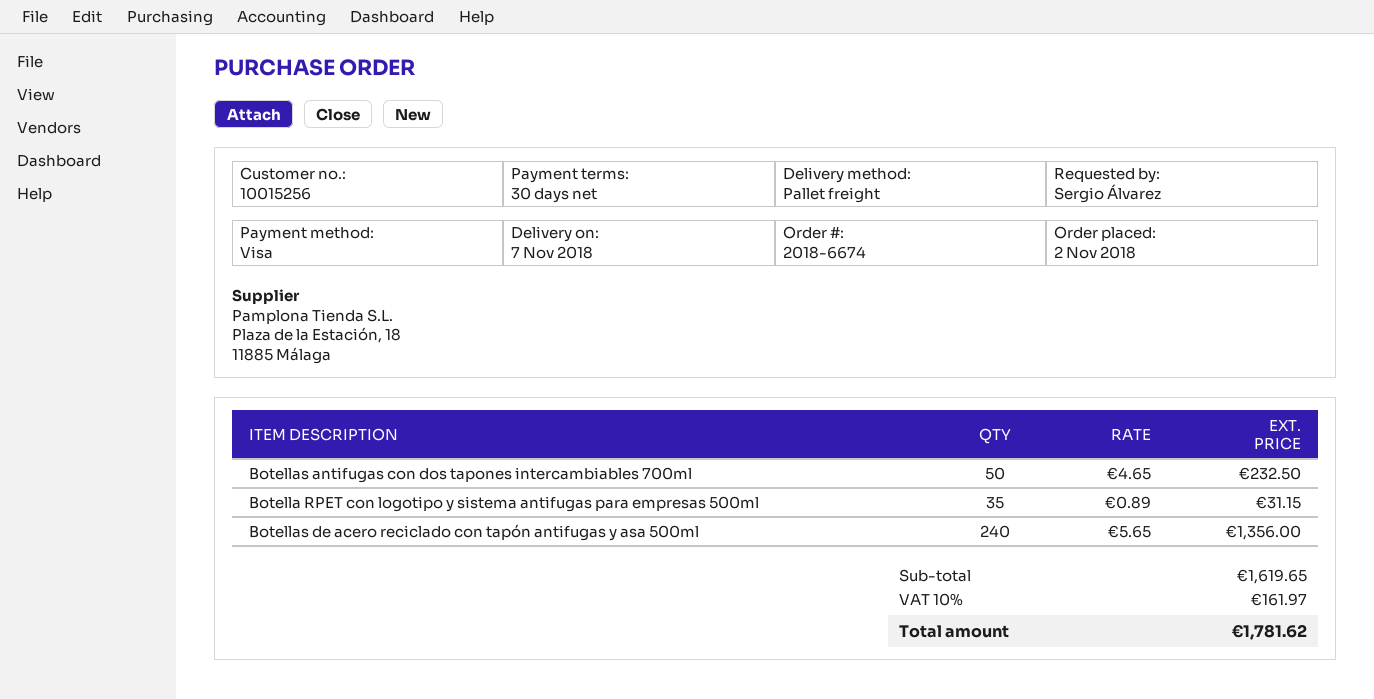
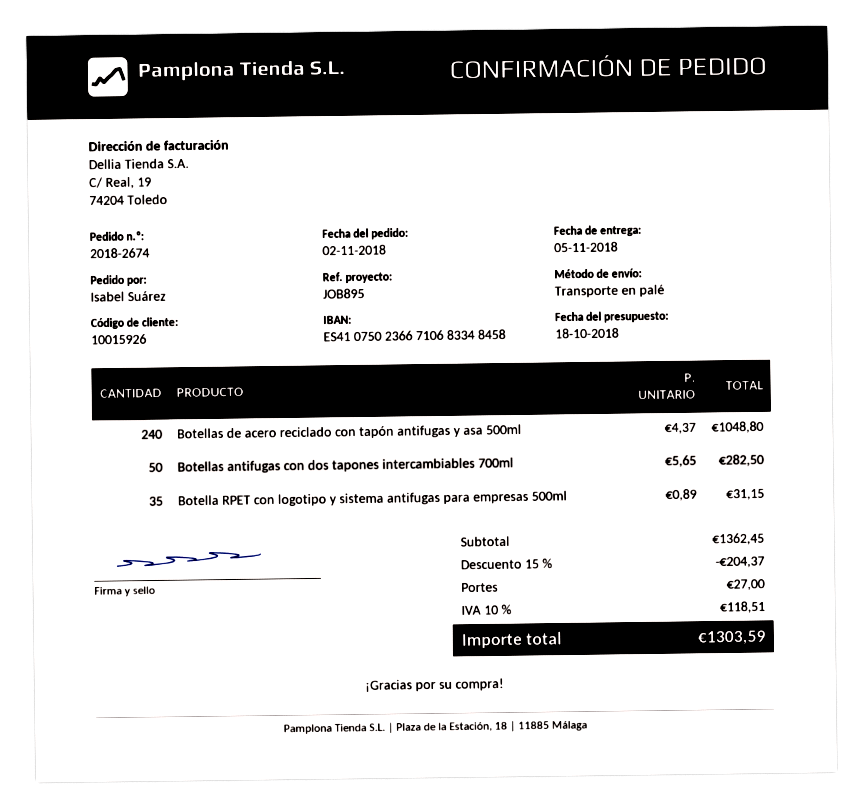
order number: 2018-6674 -> 2018-2674
delivery date: 2018-11-07 -> 2018-11-05
customer number: 10015256 -> 10015926
ordered by: Sergio Álvarez -> Isabel Suárez
Botellas antifugas con dos tapones intercambiables 700ml: 50 x 4.65 = 232.50 -> 50 x 5.65 = 282.50
Botellas de acero reciclado con tapón antifugas y asa 500ml: 240 x 5.65 = 1356.00 -> 240 x 4.37 = 1048.80
subtotal: 1619.65 -> 1362.45
discount: none -> 15% = 204.37
shipping: none -> 27.00
tax: 10% = 161.97 -> 10% = 118.51
total: 1781.62 -> 1303.59

